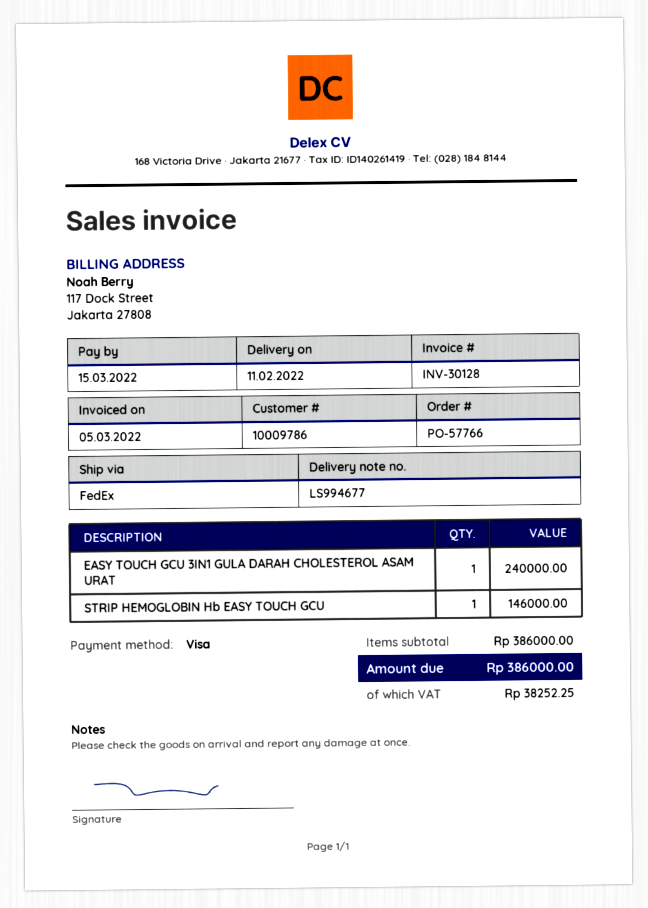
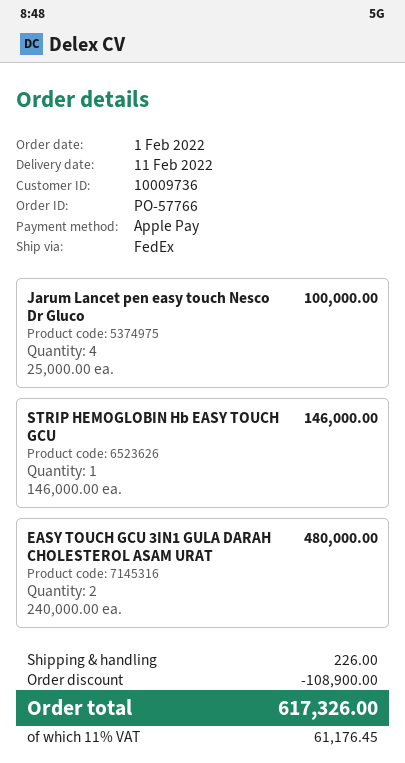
customer number: 10009786 -> 10009736
payment method: Visa -> Apple Pay
EASY TOUCH GCU 3IN1 GULA DARAH CHOLESTEROL ASAM URAT: 1 for 240000.00 -> 2 for 480000.00
Jarum Lancet pen easy touch Nesco Dr Gluco: none -> 4 for 100000.00
discount: none -> 108900.00
shipping: none -> 226.00
tax: 38252.25 -> 61176.45
total: 386000.00 -> 617326.00

